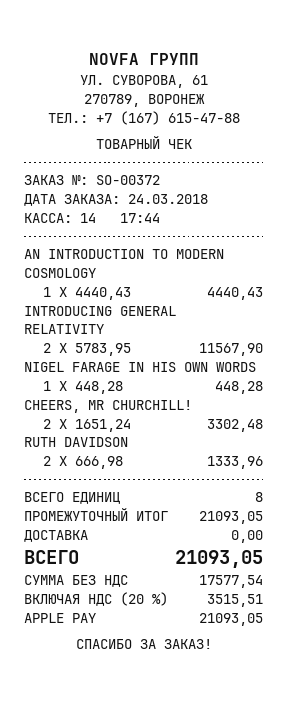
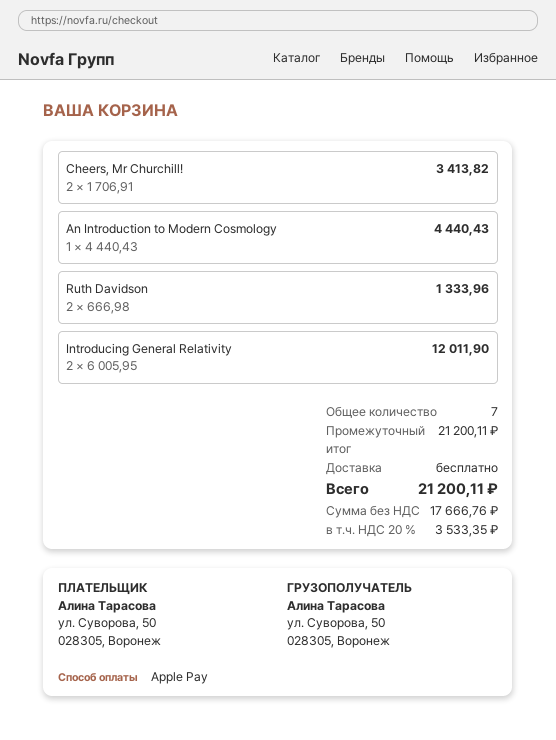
INTRODUCING GENERAL RELATIVITY: 2 x 5783.95 = 11567.90 -> 2 x 6005.95 = 12011.90
NIGEL FARAGE IN HIS OWN WORDS: 1 x 448.28 = 448.28 -> none
CHEERS, MR CHURCHILL!: 2 x 1651.24 = 3302.48 -> 2 x 1706.91 = 3413.82
total quantity: 8 -> 7
subtotal: 21093.05 -> 21200.11
net: 17577.54 -> 17666.76
tax: 20% = 3515.51 -> 20% = 3533.35
total: 21093.05 -> 21200.11

